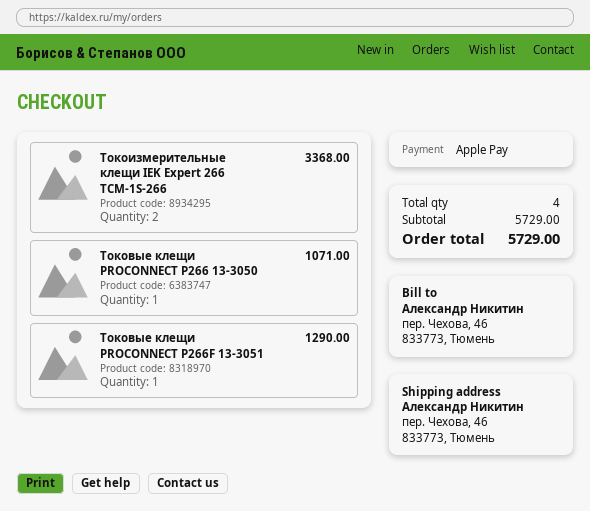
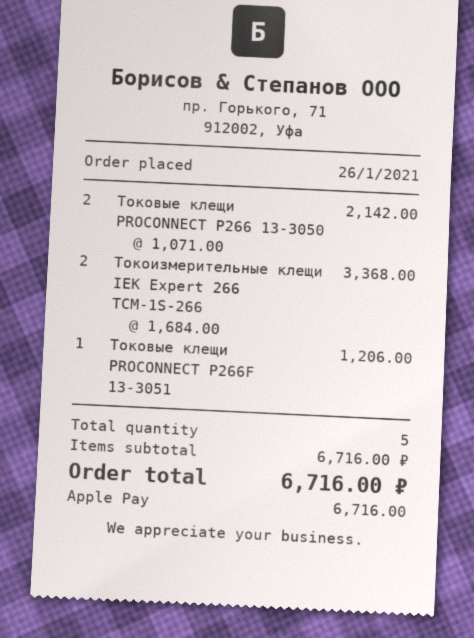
Токовые клещи PROCONNECT P266 13-3050: 1 for 1071.00 -> 2 for 2142.00
Токовые клещи PROCONNECT P266F 13-3051: 1 for 1290.00 -> 1 for 1206.00
total quantity: 4 -> 5
subtotal: 5729.00 -> 6716.00
total: 5729.00 -> 6716.00

